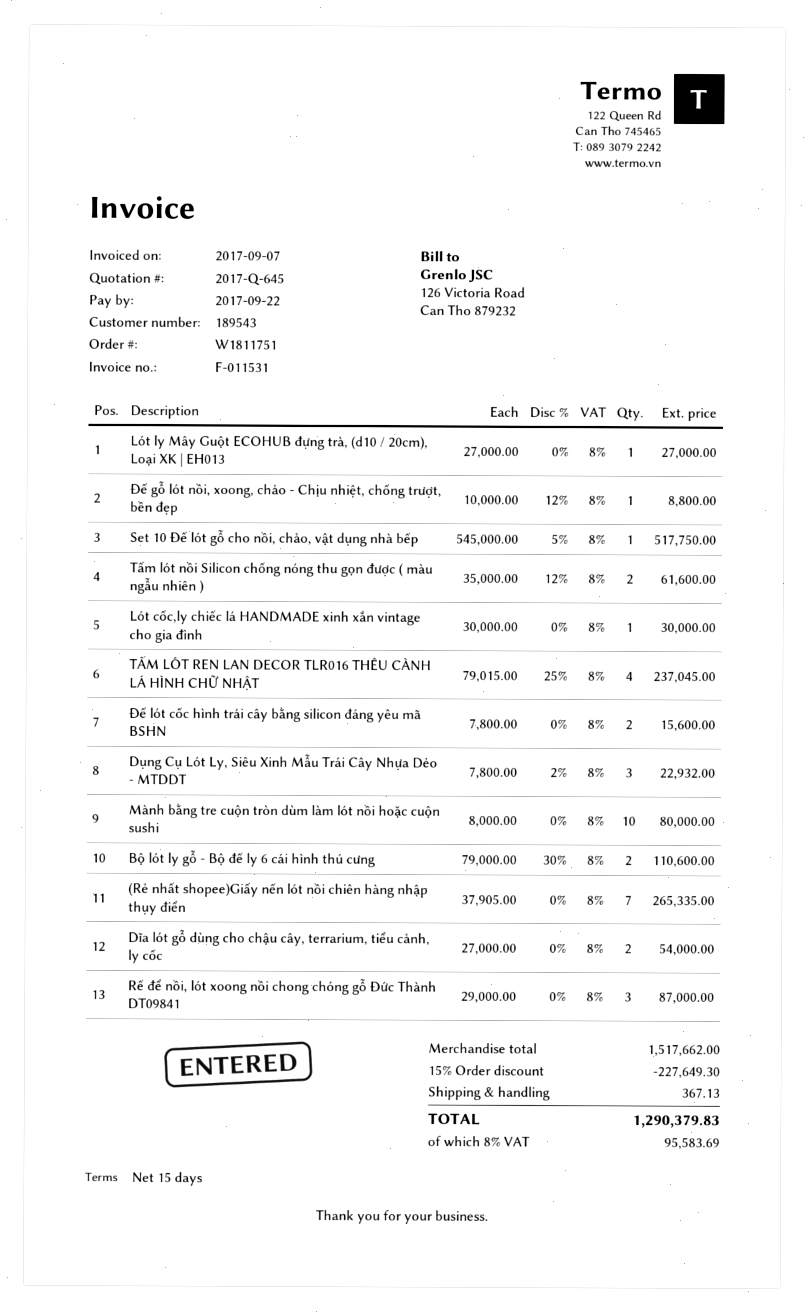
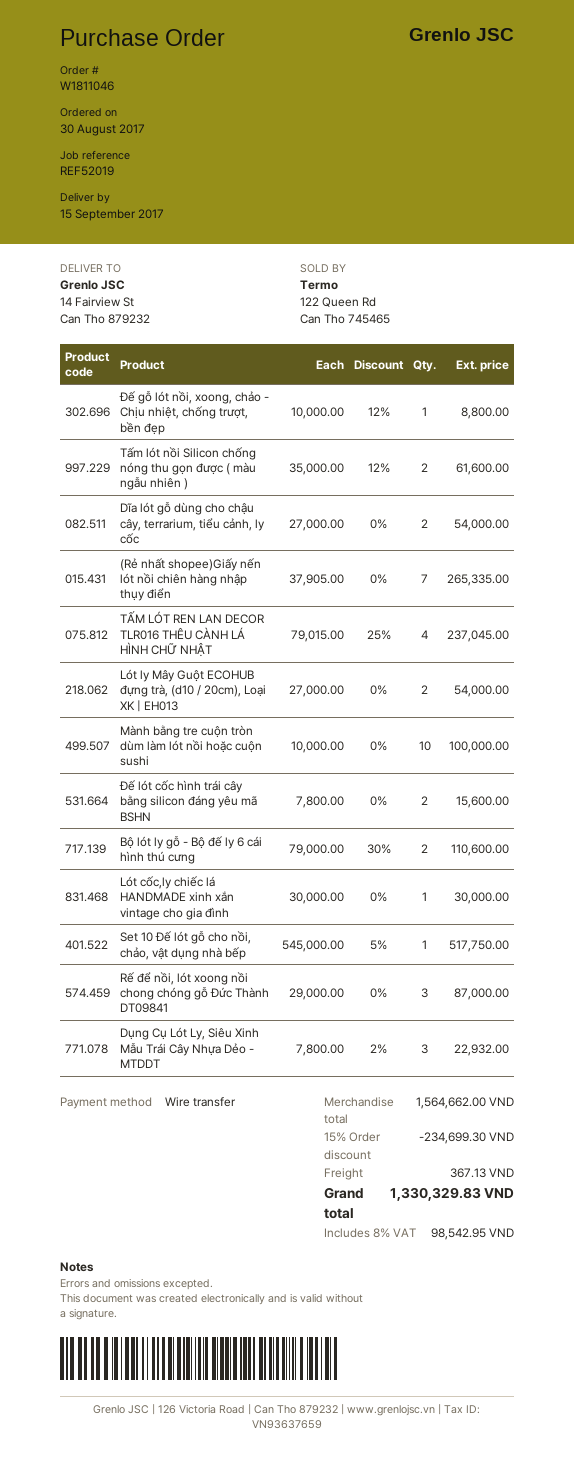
order number: W1811751 -> W1811046
Lót ly Mây Guột ECOHUB đựng trà, (d10 / 20cm), Loại XK | EH013: 1 x 27000.00 = 27000.00 -> 2 x 27000.00 = 54000.00
Mành bằng tre cuộn tròn dùm làm lót nồi hoặc cuộn sushi: 10 x 8000.00 = 80000.00 -> 10 x 10000.00 = 100000.00
subtotal: 1517662.00 -> 1564662.00
discount: 15% = 227649.30 -> 15% = 234699.30
tax: 8% = 95583.69 -> 8% = 98542.95
total: 1290379.83 -> 1330329.83

